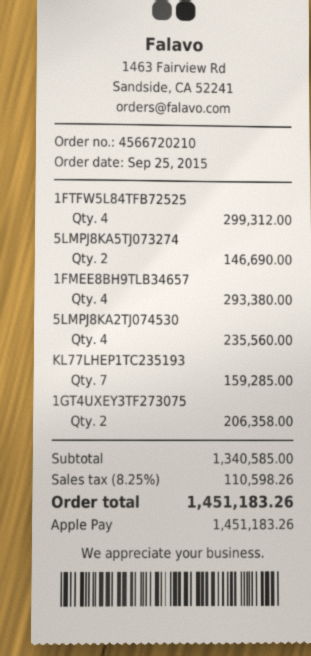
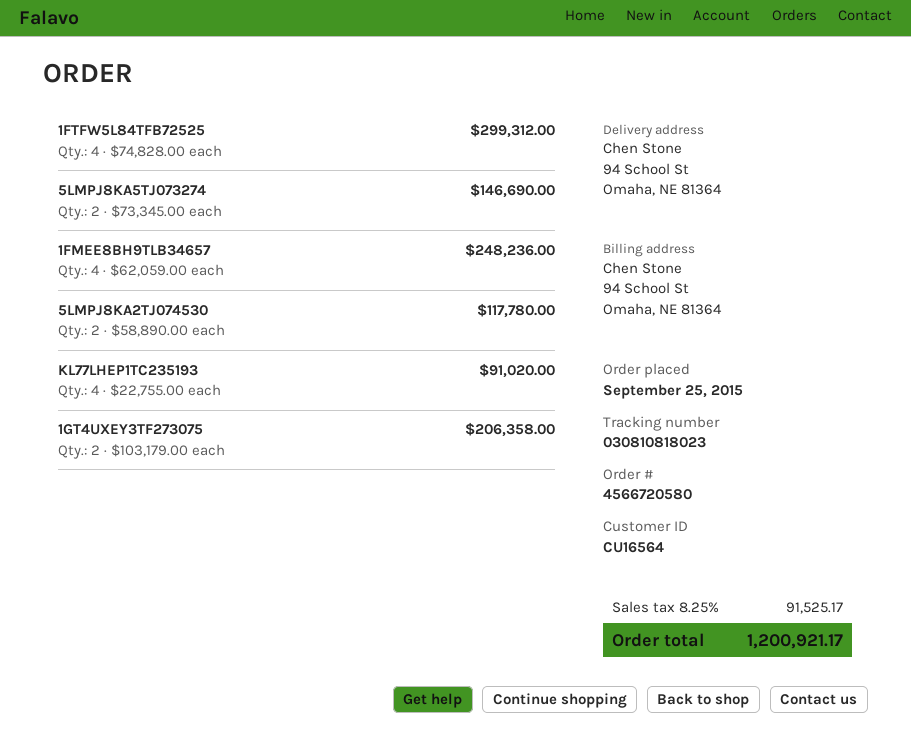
order number: 4566720210 -> 4566720580
1FMEE8BH9TLB34657: 4 for 293380.00 -> 4 for 248236.00
5LMPJ8KA2TJ074530: 4 for 235560.00 -> 2 for 117780.00
KL77LHEP1TC235193: 7 for 159285.00 -> 4 for 91020.00
tax: 8.25% = 110598.26 -> 8.25% = 91525.17
total: 1451183.26 -> 1200921.17

